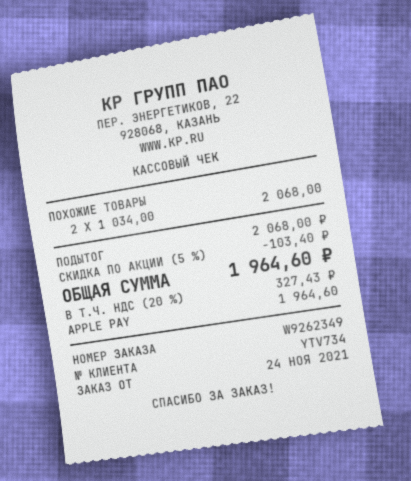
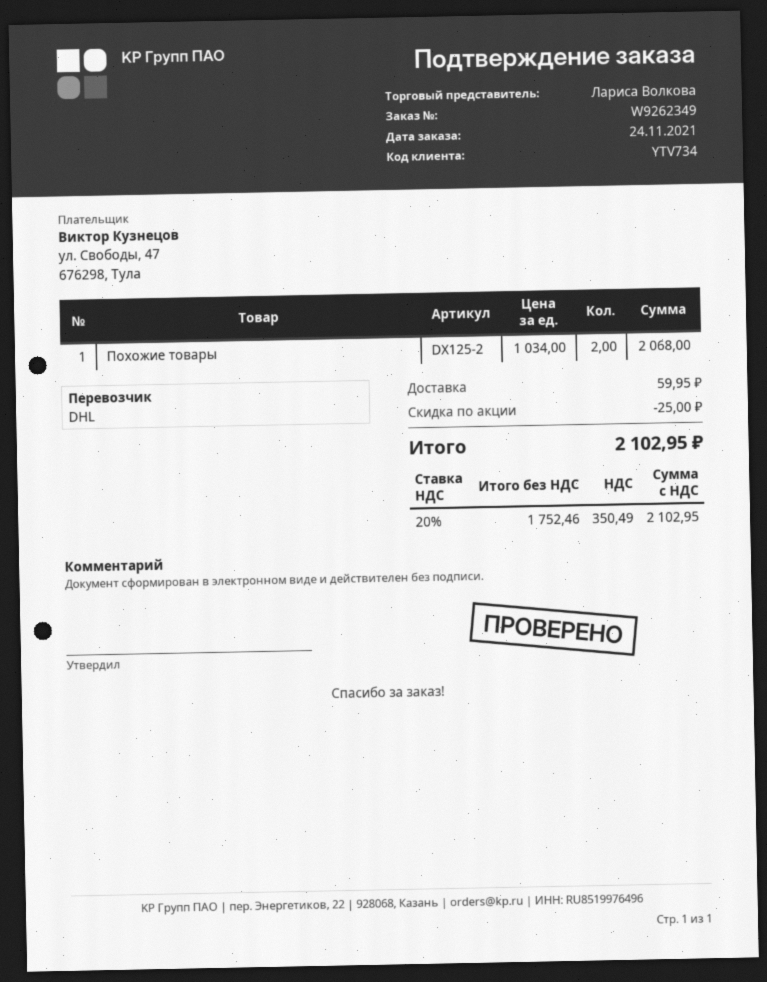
discount: 103.40 -> 25.00
shipping: none -> 59.95
tax: 20% = 327.43 -> 20% = 350.49
total: 1964.60 -> 2102.95

